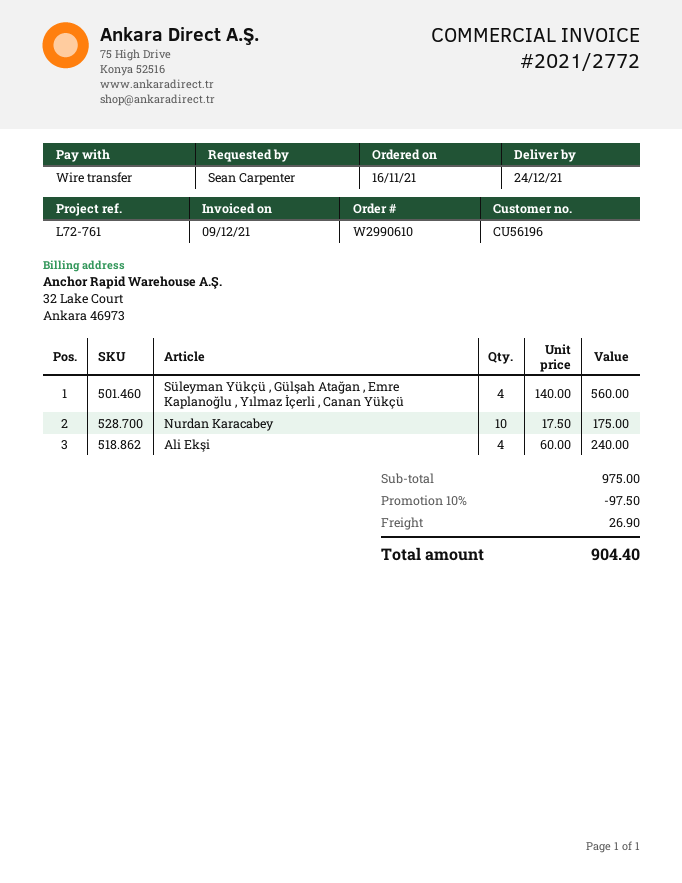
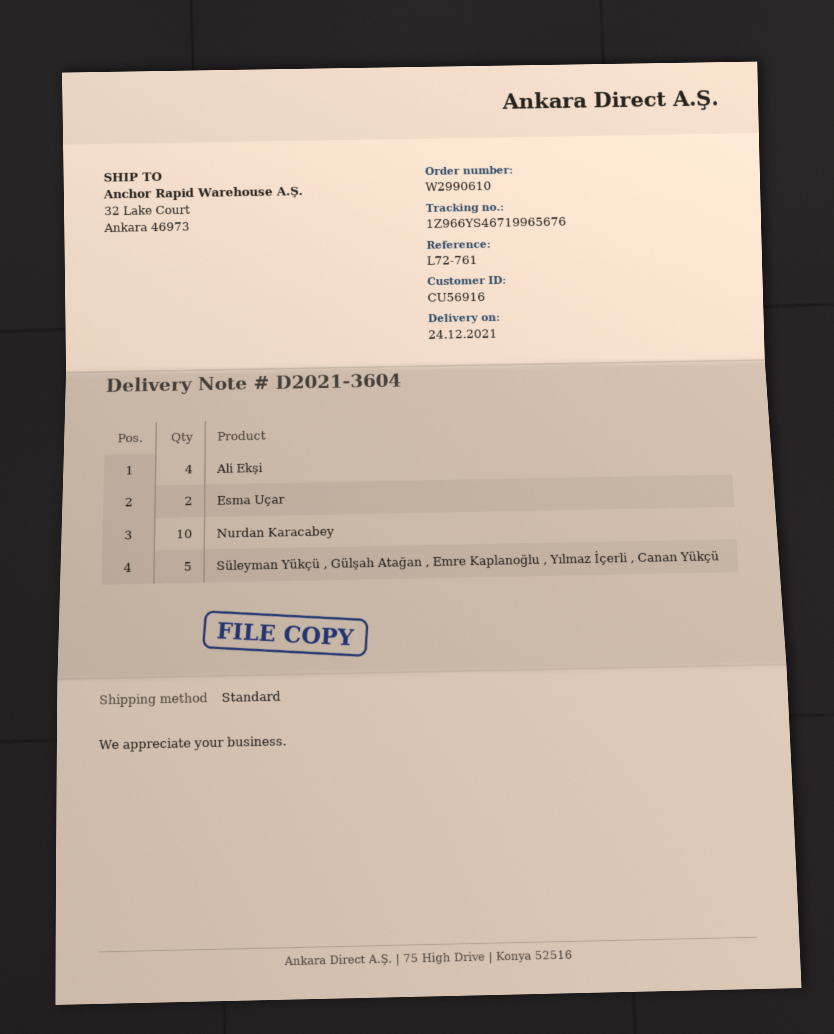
customer number: CU56196 -> CU56916
Süleyman Yükçü , Gülşah Atağan , Emre Kaplanoğlu , Yılmaz İçerli , Canan Yükçü: 4 -> 5
Esma Uçar: none -> 2

